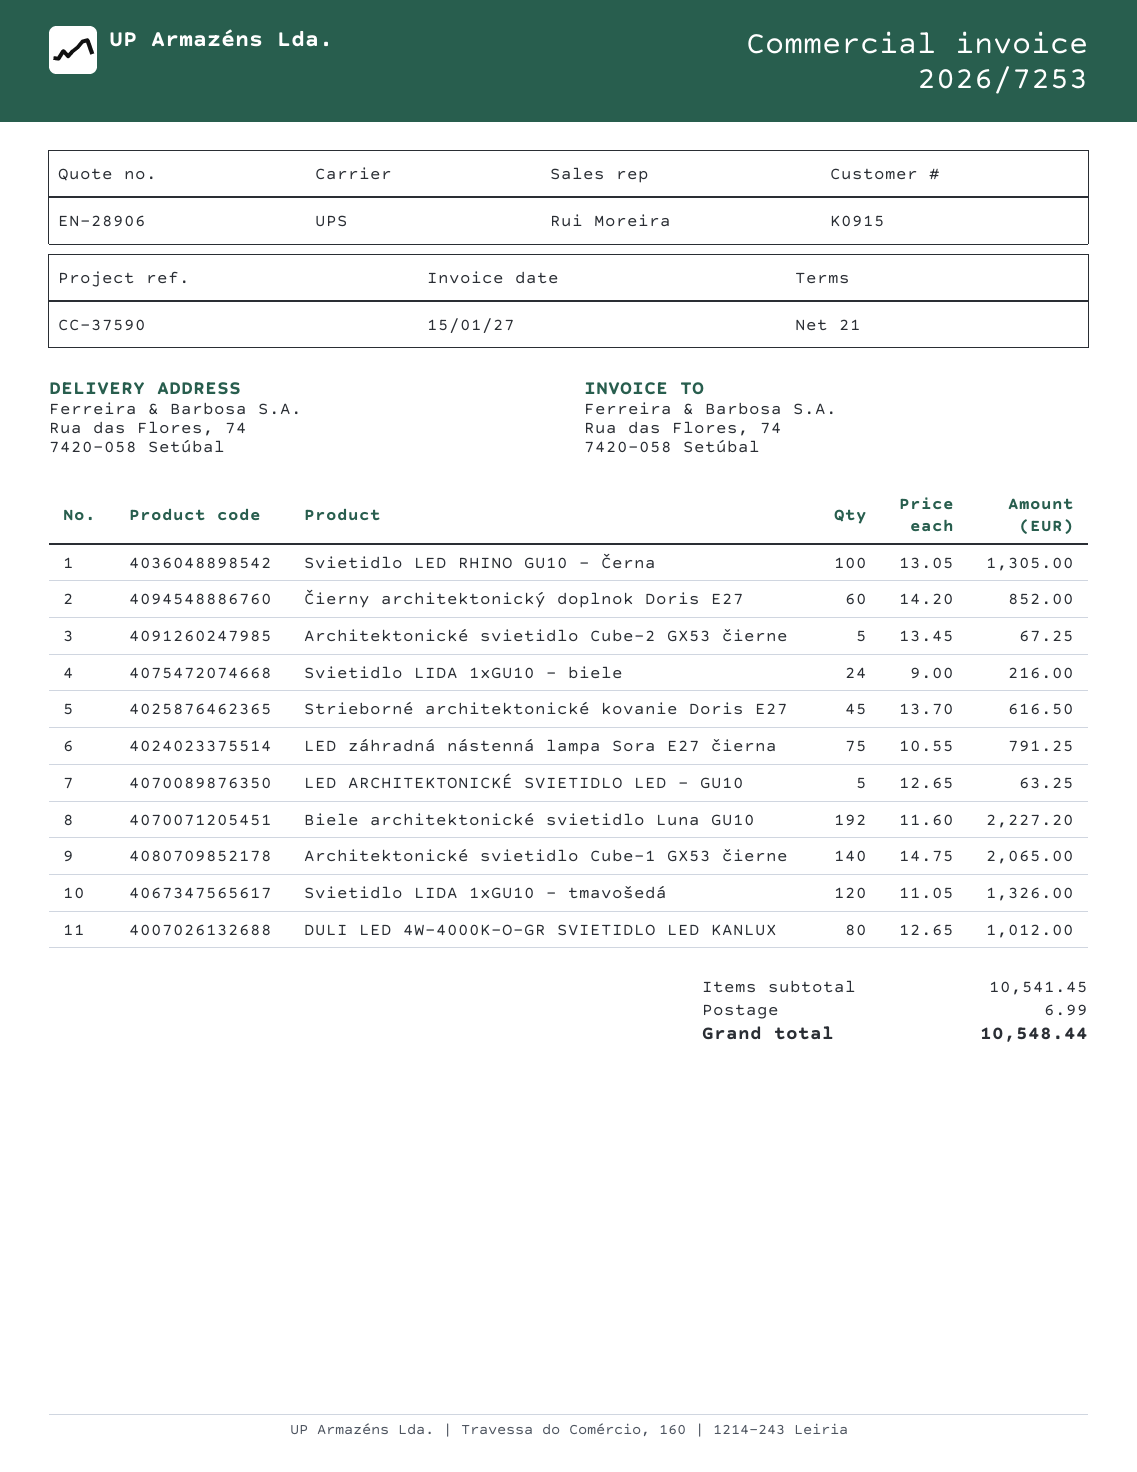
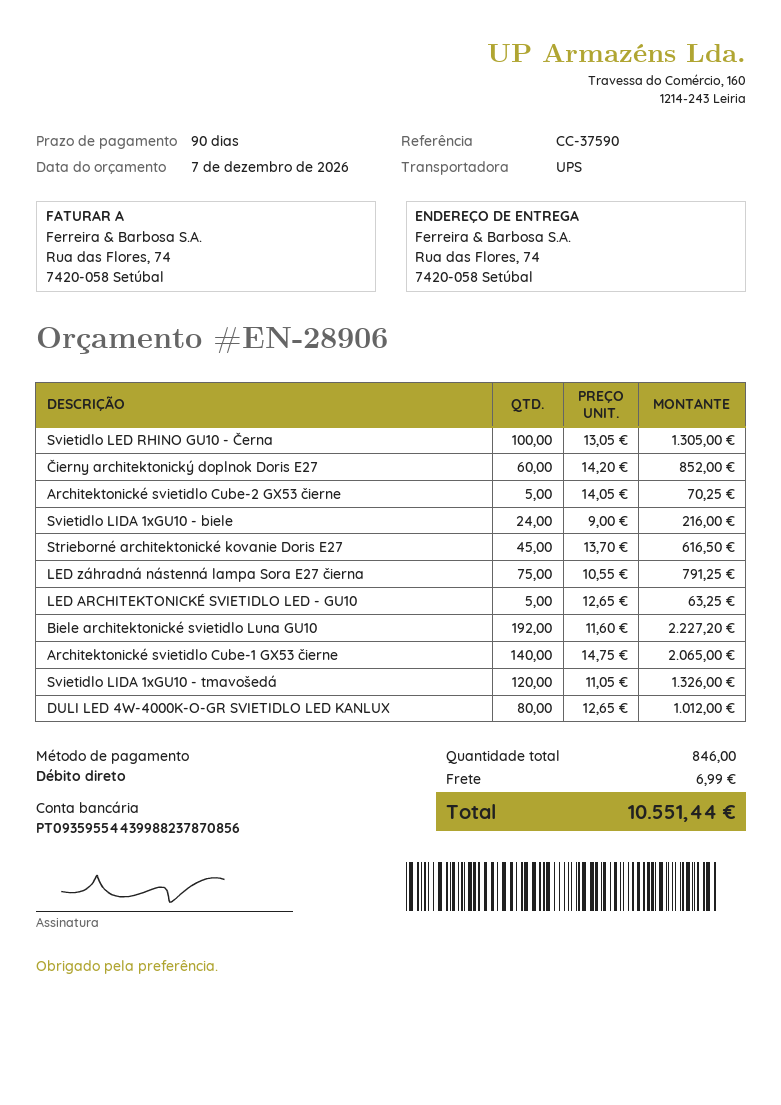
payment terms: 21 days -> 90 days
Architektonické svietidlo Cube-2 GX53 čierne: 5 x 13.45 = 67.25 -> 5 x 14.05 = 70.25
total: 10548.44 -> 10551.44

